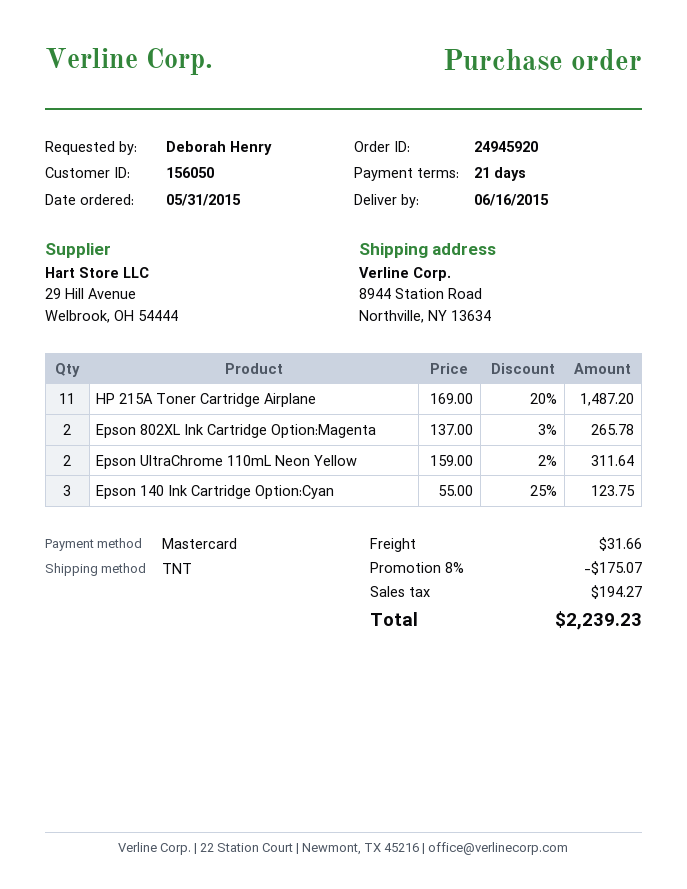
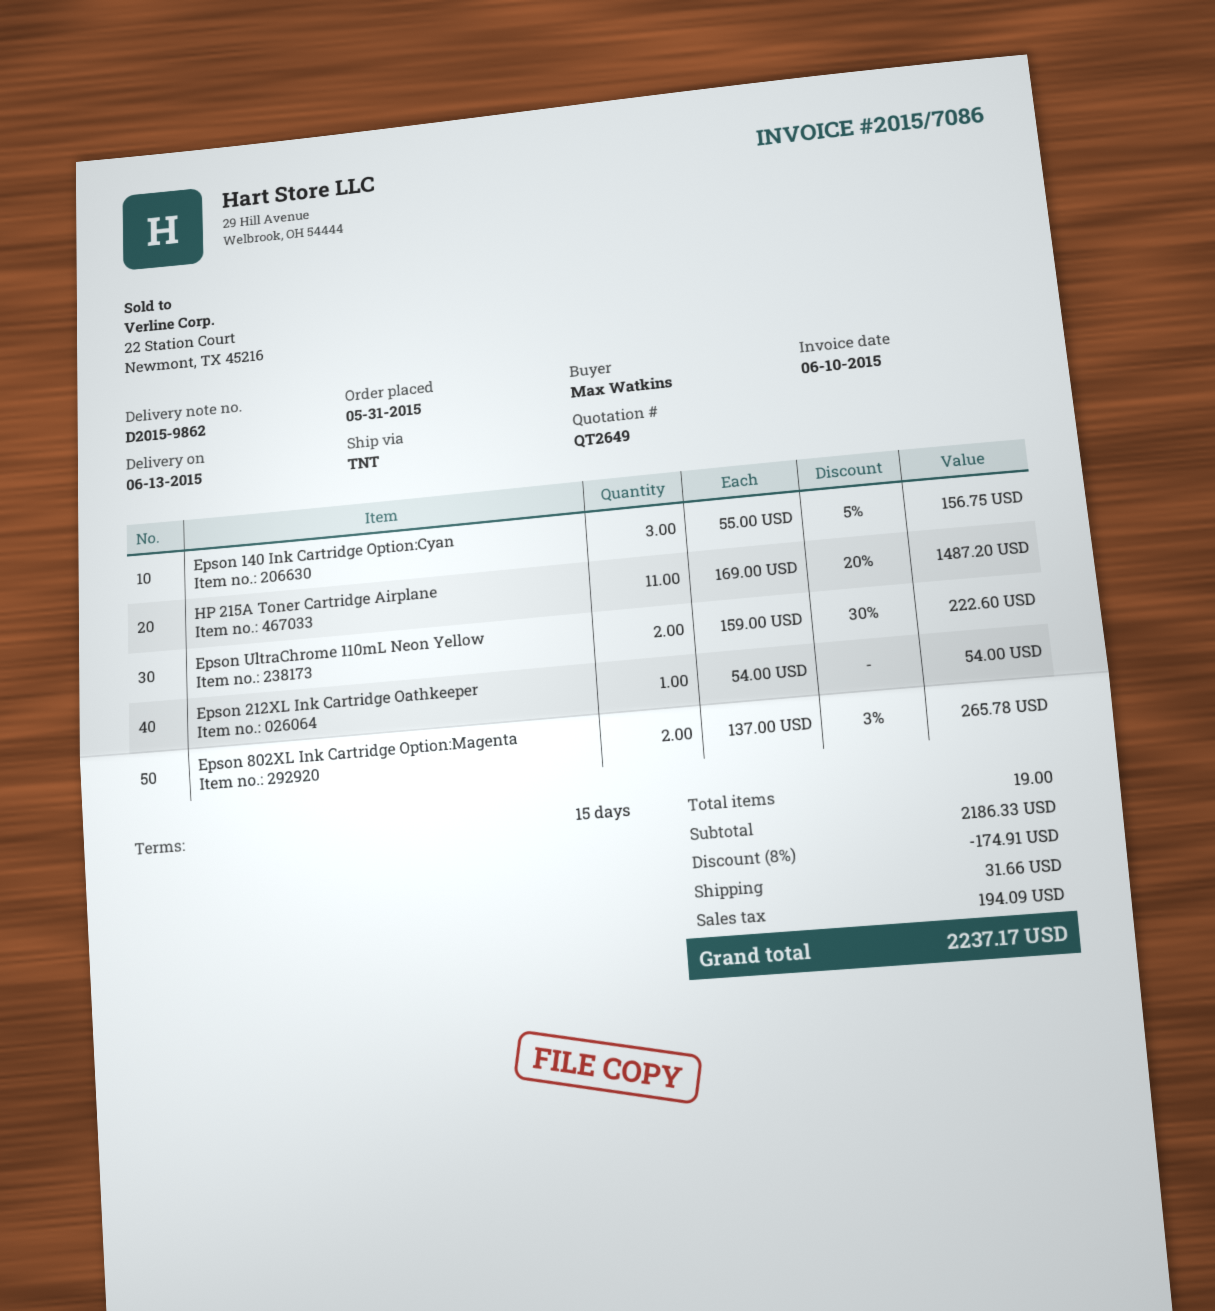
delivery date: 2015-06-16 -> 2015-06-13
payment terms: 21 days -> 15 days
ordered by: Deborah Henry -> Max Watkins
Epson UltraChrome 110mL Neon Yellow: 2 x 159.00 - 2% = 311.64 -> 2 x 159.00 - 30% = 222.60
Epson 140 Ink Cartridge Option:Cyan: 3 x 55.00 - 25% = 123.75 -> 3 x 55.00 - 5% = 156.75
Epson 212XL Ink Cartridge Oathkeeper: none -> 1 x 54.00 = 54.00
discount: 8% = 175.07 -> 8% = 174.91
tax: 194.27 -> 194.09
total: 2239.23 -> 2237.17

